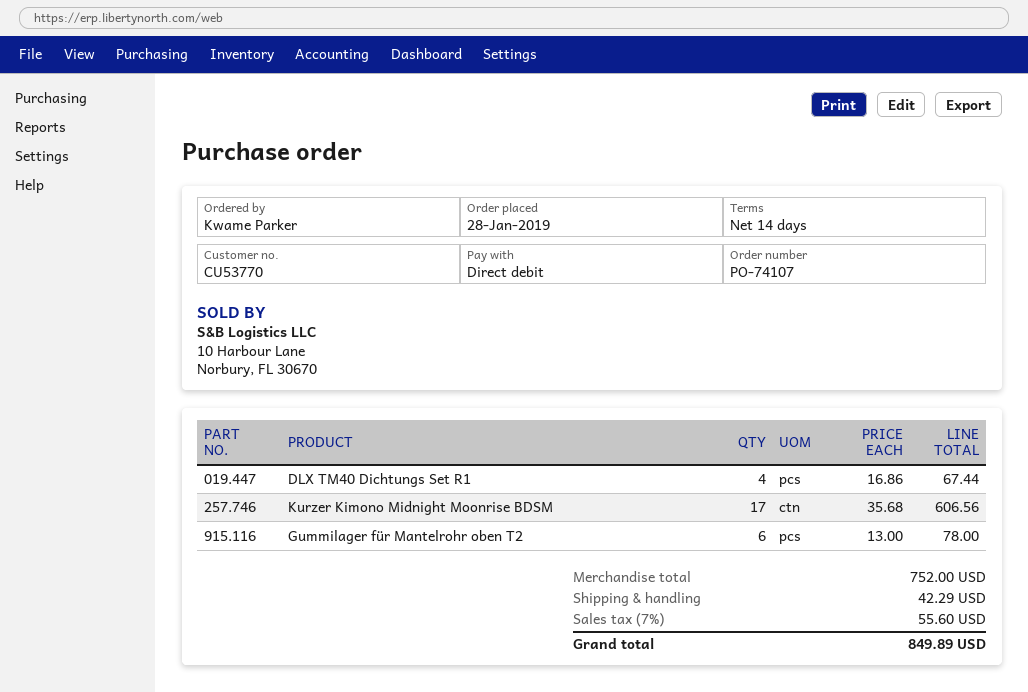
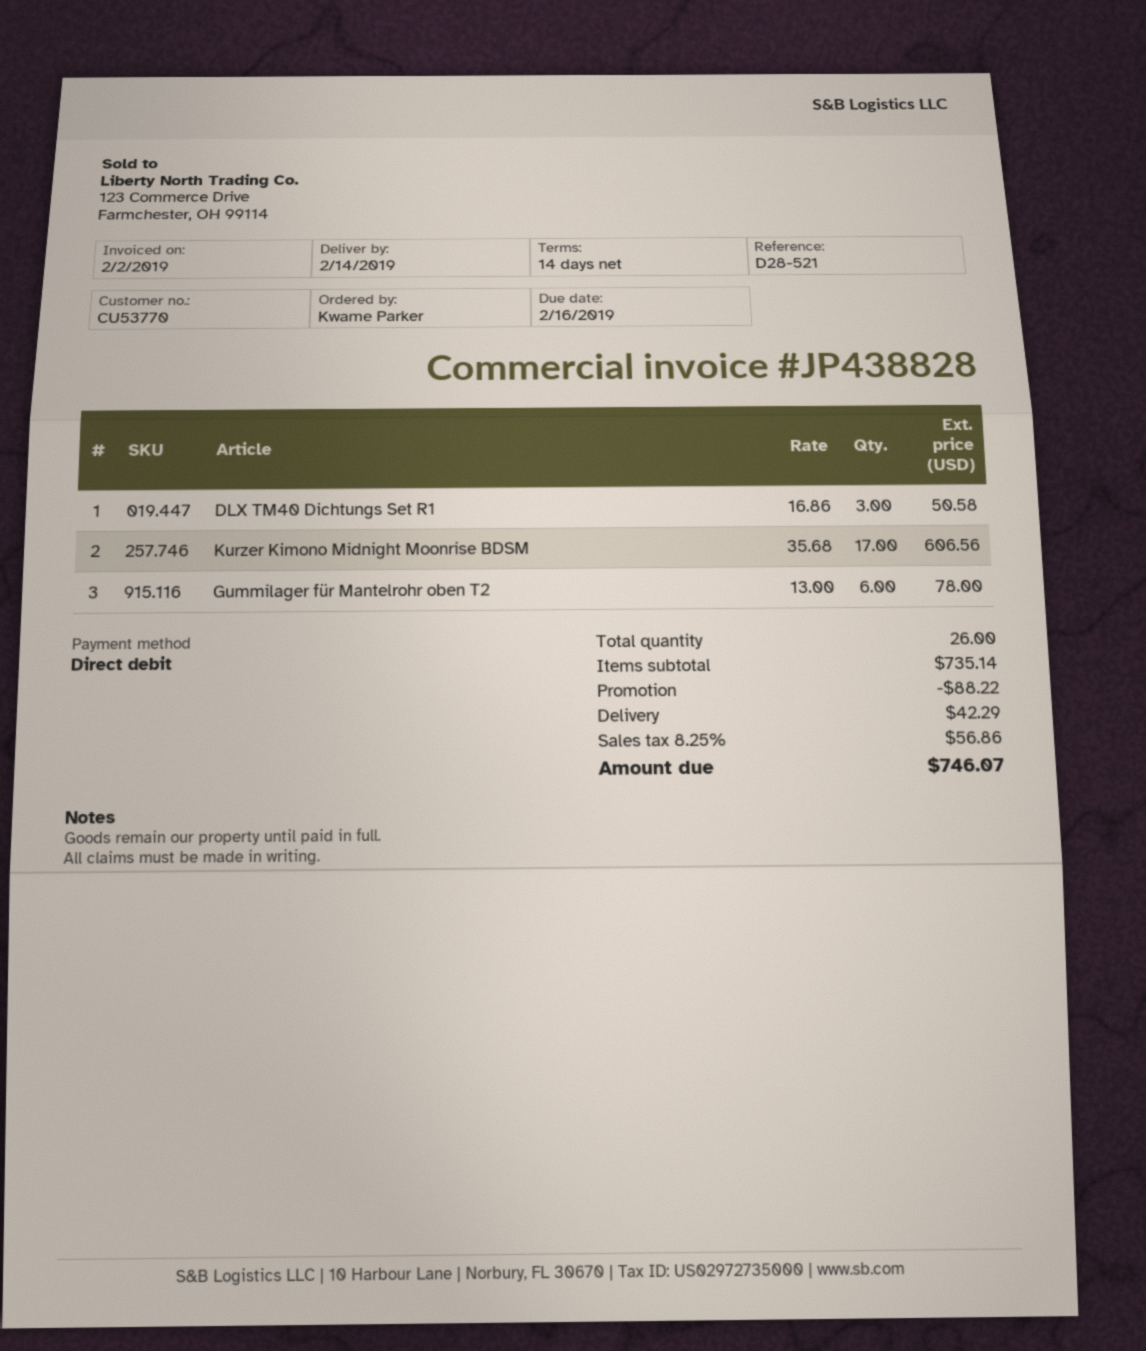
DLX TM40 Dichtungs Set R1: 4 x 16.86 = 67.44 -> 3 x 16.86 = 50.58
subtotal: 752.00 -> 735.14
discount: none -> 88.22
tax: 7% = 55.60 -> 8.25% = 56.86
total: 849.89 -> 746.07

